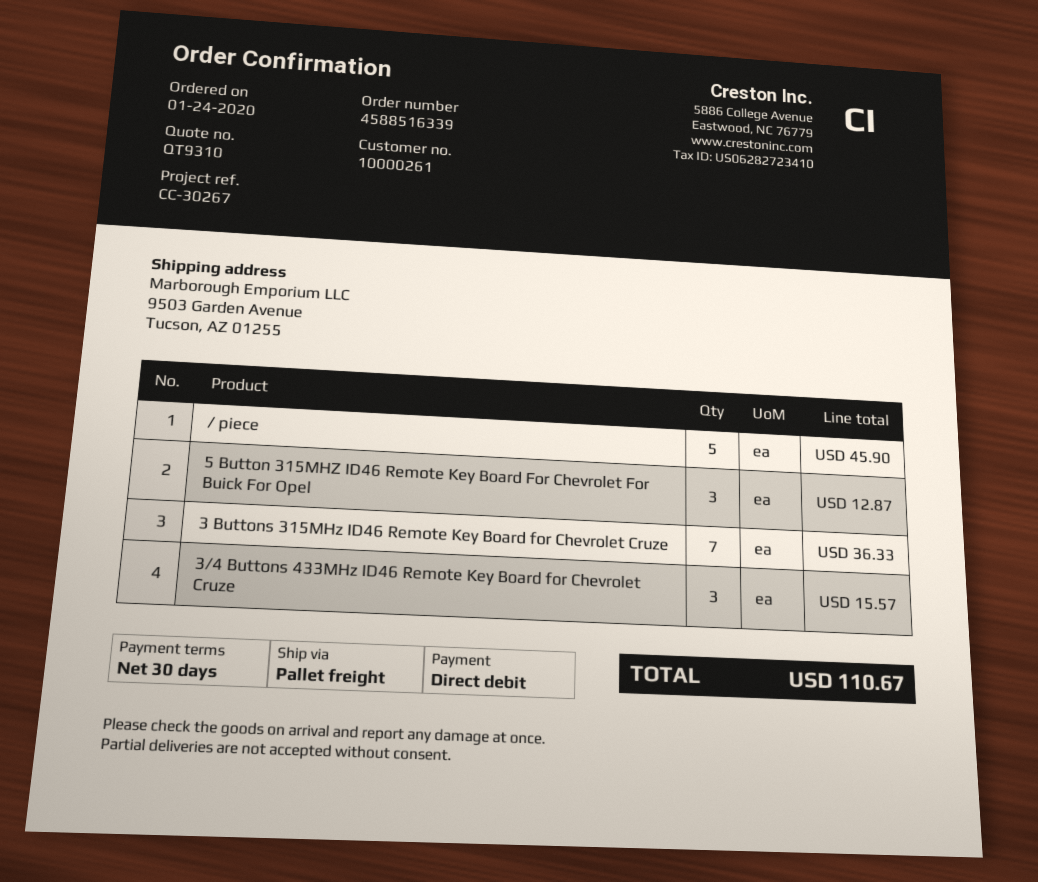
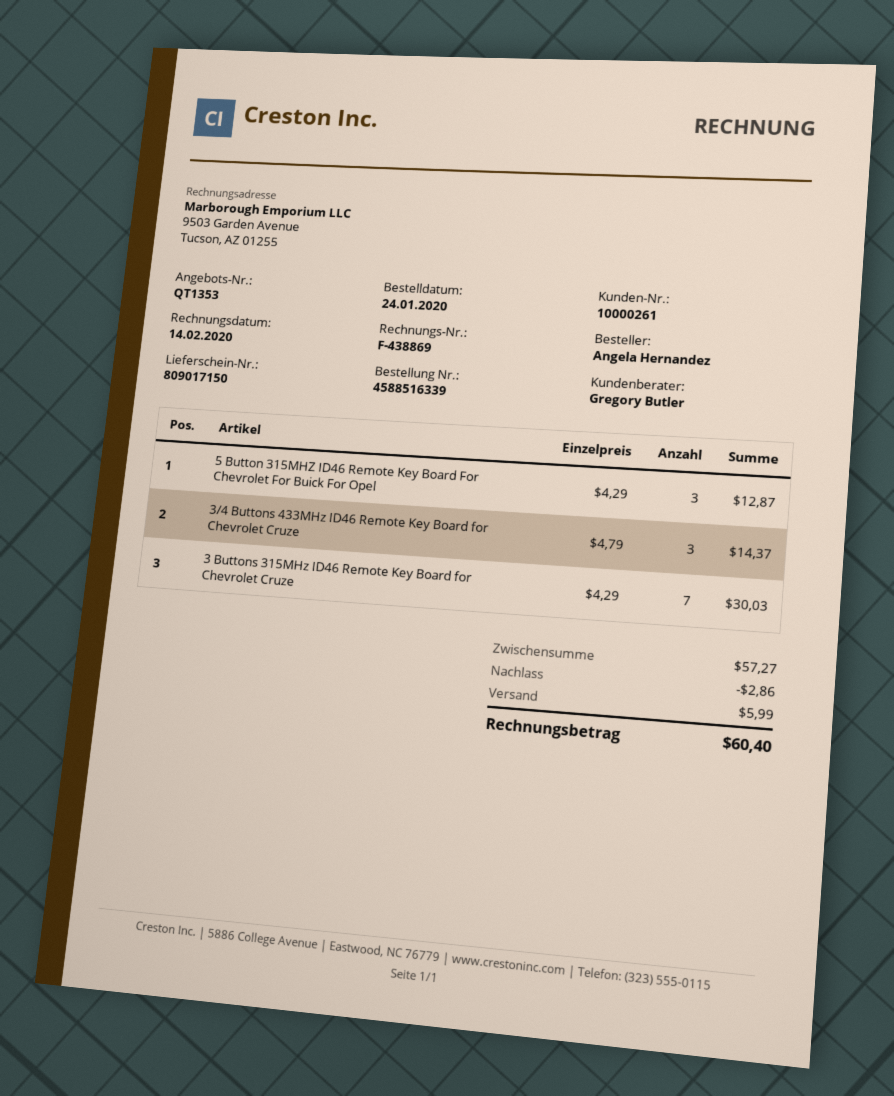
quote number: QT9310 -> QT1353
/ piece: 5 for 45.90 -> none
3 Buttons 315MHz ID46 Remote Key Board for Chevrolet Cruze: 7 for 36.33 -> 7 for 30.03
3/4 Buttons 433MHz ID46 Remote Key Board for Chevrolet Cruze: 3 for 15.57 -> 3 for 14.37
discount: none -> 2.86
shipping: none -> 5.99
total: 110.67 -> 60.40

